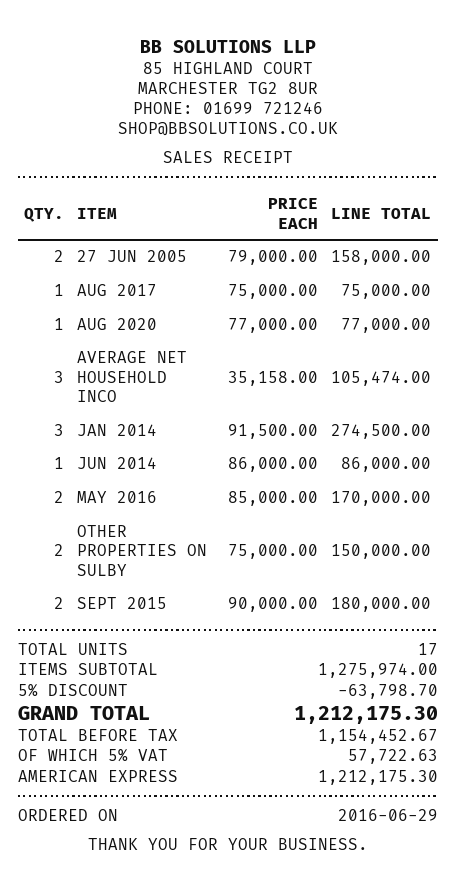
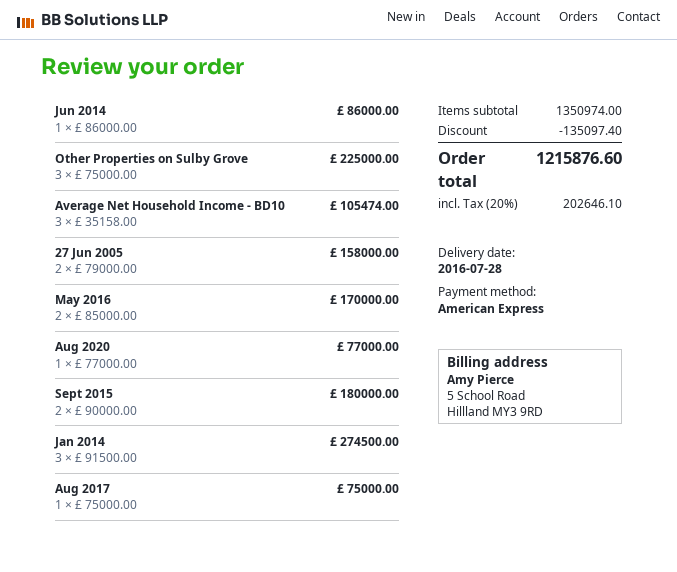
OTHER PROPERTIES ON SULBY: 2 x 75000.00 = 150000.00 -> 3 x 75000.00 = 225000.00
subtotal: 1275974.00 -> 1350974.00
discount: 63798.70 -> 135097.40
tax: 5% = 57722.63 -> 20% = 202646.10
total: 1212175.30 -> 1215876.60

